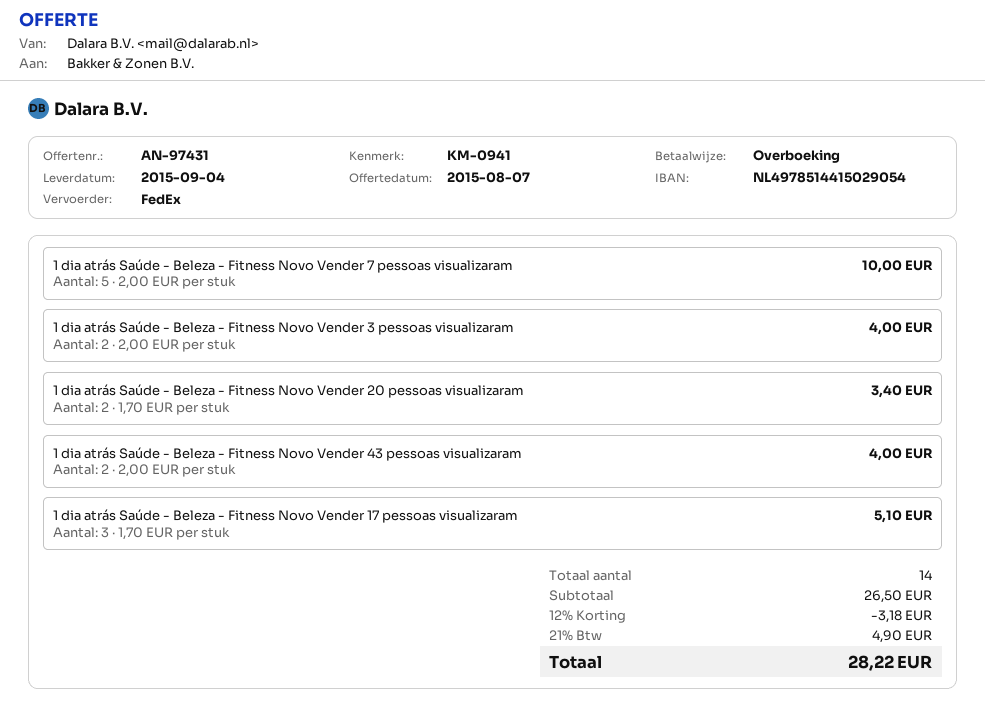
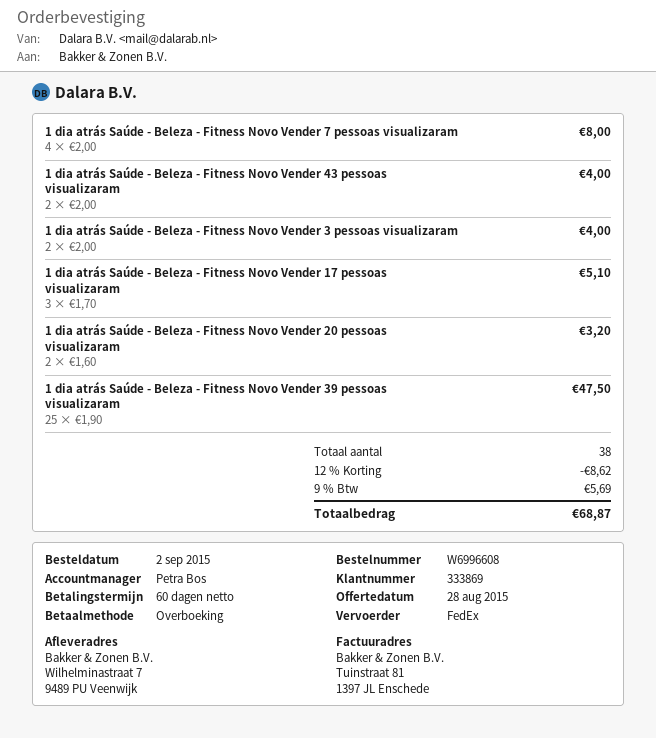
quote date: 2015-08-07 -> 2015-08-28
1 dia atrás Saúde - Beleza - Fitness Novo Vender 7 pessoas visualizaram: 5 x 2.00 = 10.00 -> 4 x 2.00 = 8.00
1 dia atrás Saúde - Beleza - Fitness Novo Vender 20 pessoas visualizaram: 2 x 1.70 = 3.40 -> 2 x 1.60 = 3.20
1 dia atrás Saúde - Beleza - Fitness Novo Vender 39 pessoas visualizaram: none -> 25 x 1.90 = 47.50
total quantity: 14 -> 38
discount: 12% = 3.18 -> 12% = 8.62
tax: 21% = 4.90 -> 9% = 5.69
total: 28.22 -> 68.87

